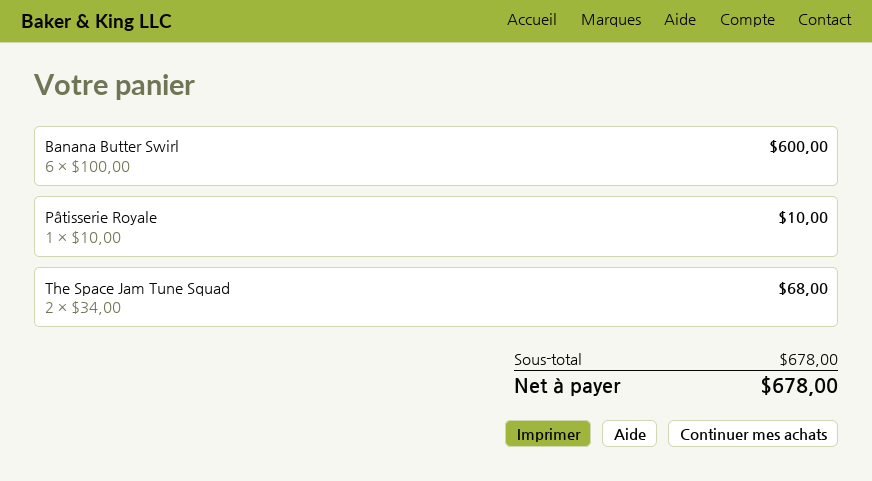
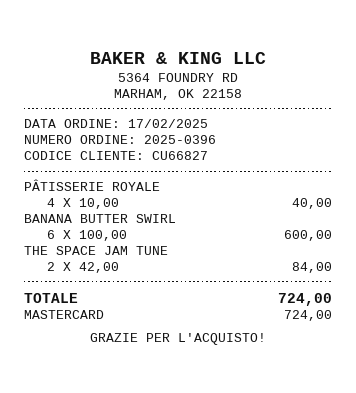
Pâtisserie Royale: 1 x 10.00 = 10.00 -> 4 x 10.00 = 40.00
The Space Jam Tune Squad: 2 x 34.00 = 68.00 -> 2 x 42.00 = 84.00
total: 678.00 -> 724.00

